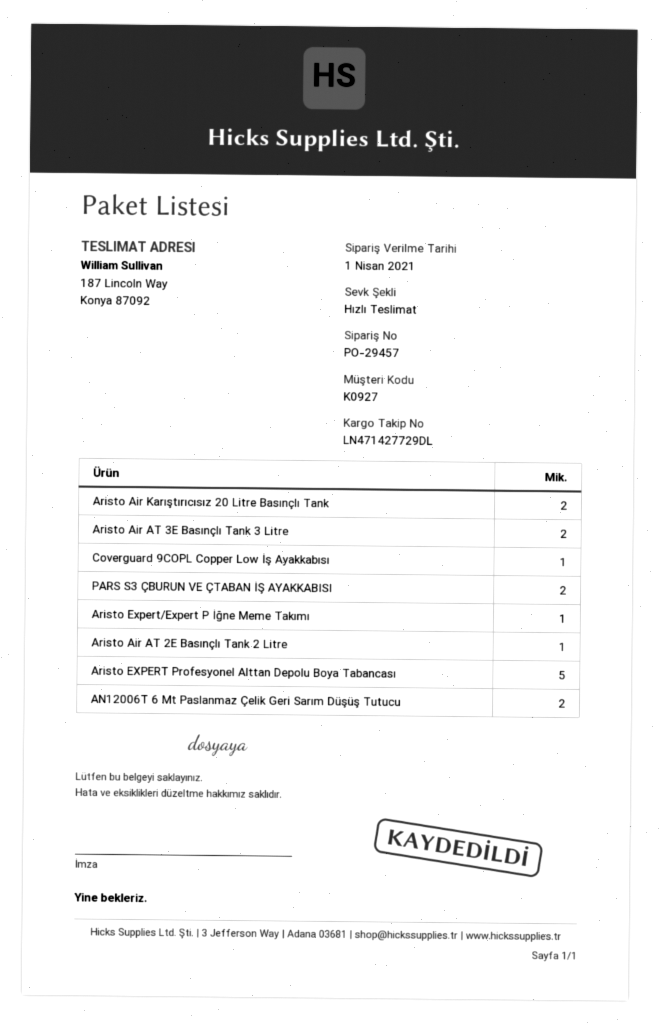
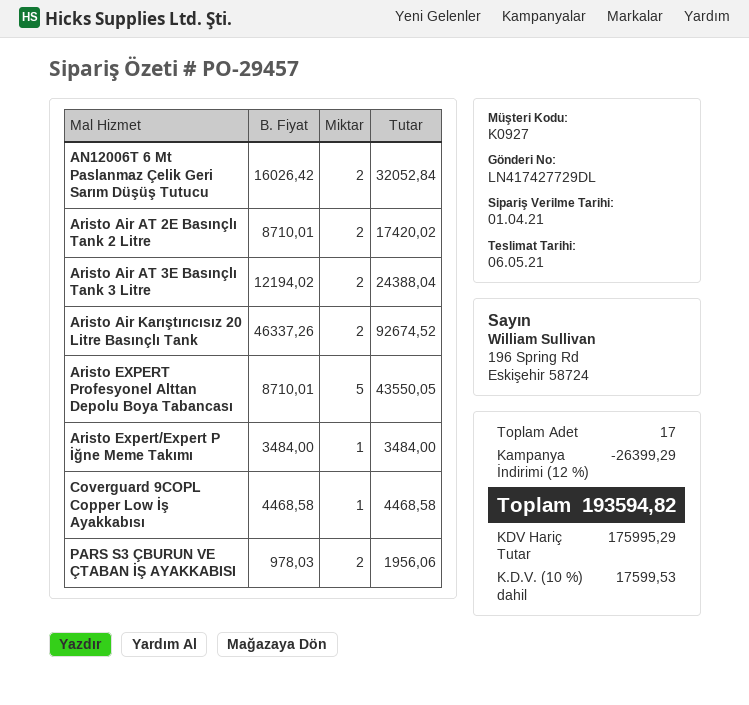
tracking number: LN471427729DL -> LN417427729DL
Aristo Air AT 2E Basınçlı Tank 2 Litre: 1 -> 2

